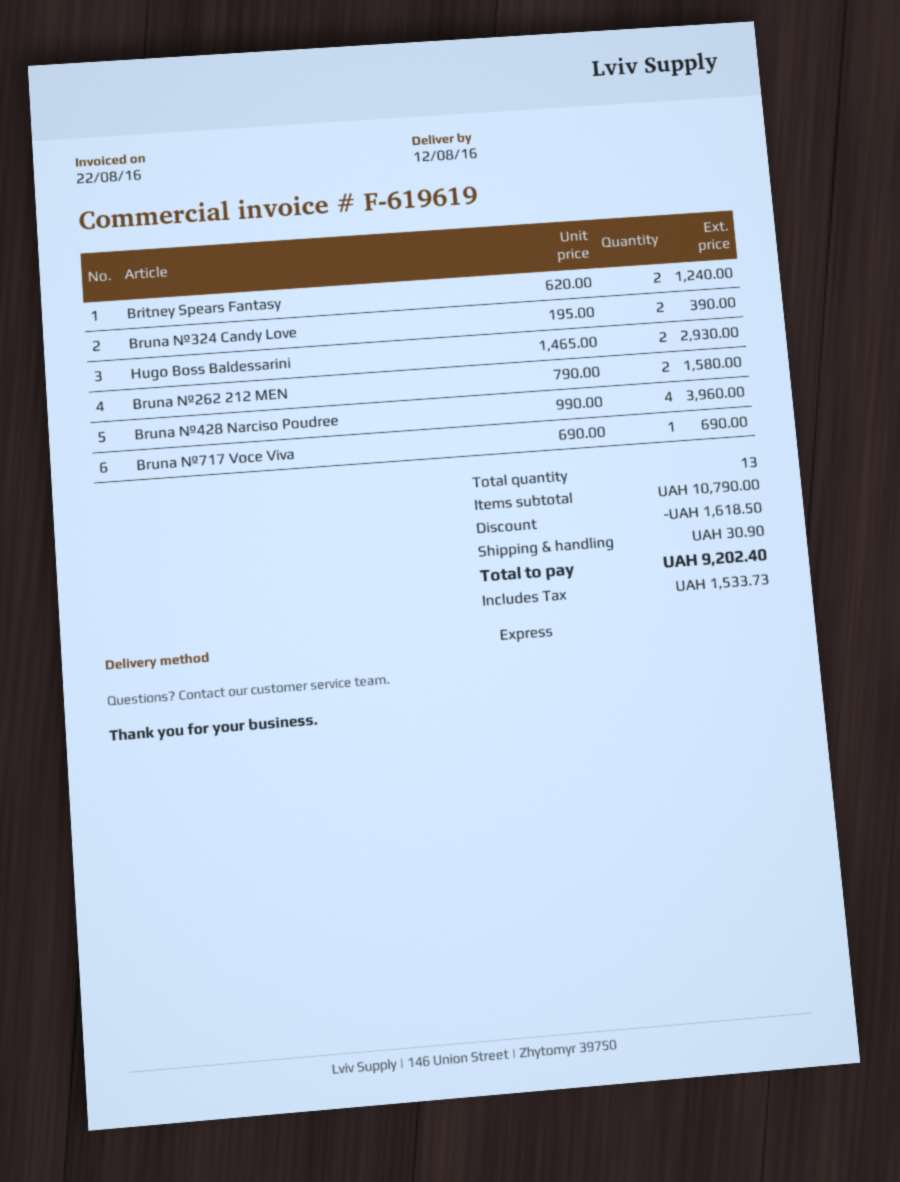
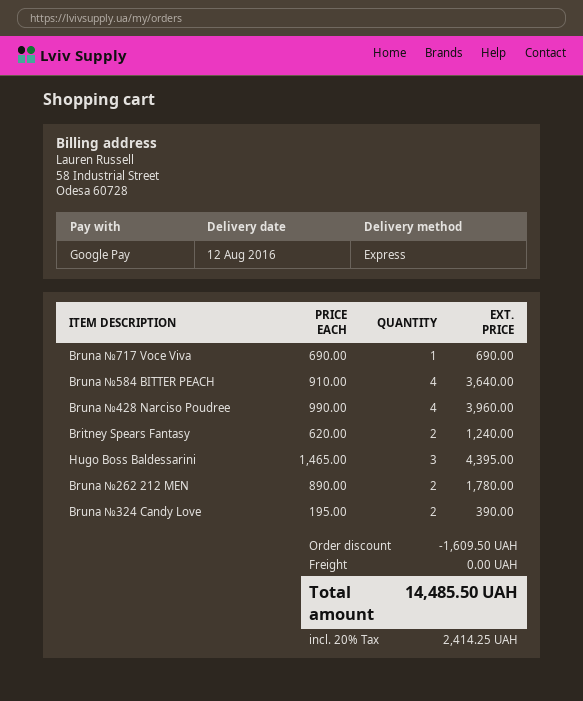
Hugo Boss Baldessarini: 2 x 1465.00 = 2930.00 -> 3 x 1465.00 = 4395.00
Bruna №262 212 MEN: 2 x 790.00 = 1580.00 -> 2 x 890.00 = 1780.00
Bruna №584 BITTER PEACH: none -> 4 x 910.00 = 3640.00
discount: 1618.50 -> 1609.50
shipping: 30.90 -> 0.00
tax: 1533.73 -> 2414.25
total: 9202.40 -> 14485.50

